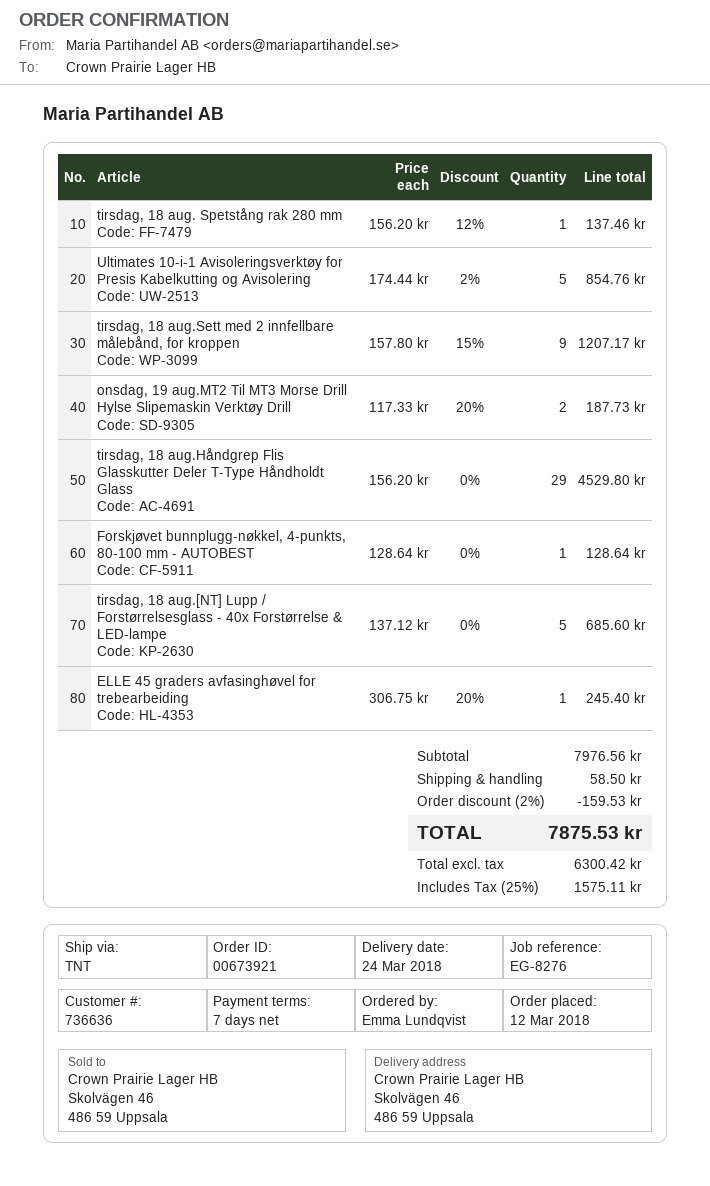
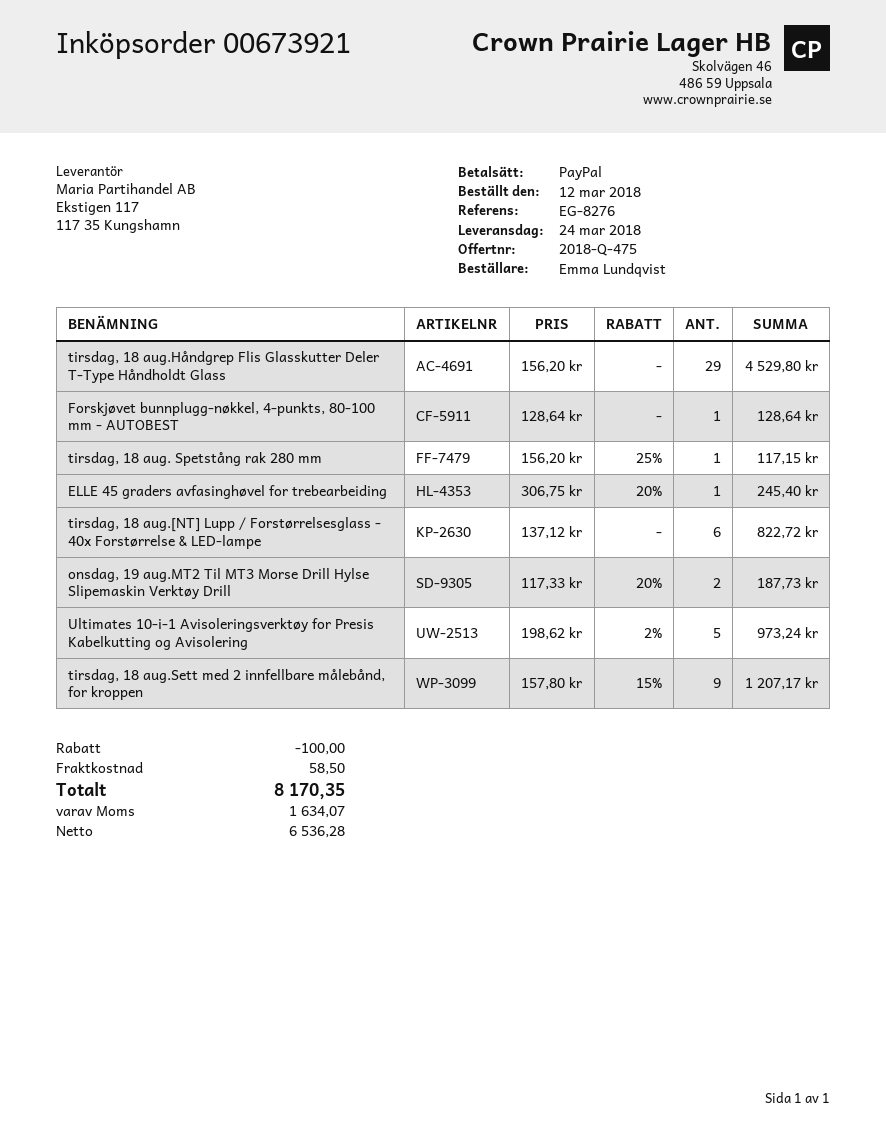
tirsdag, 18 aug. Spetstång rak 280 mm: 1 x 156.20 - 12% = 137.46 -> 1 x 156.20 - 25% = 117.15
Ultimates 10-i-1 Avisoleringsverktøy for Presis Kabelkutting og Avisolering: 5 x 174.44 - 2% = 854.76 -> 5 x 198.62 - 2% = 973.24
tirsdag, 18 aug.[NT] Lupp / Forstørrelsesglass - 40x Forstørrelse & LED-lampe: 5 x 137.12 = 685.60 -> 6 x 137.12 = 822.72
discount: 159.53 -> 100.00
net: 6300.42 -> 6536.28
tax: 1575.11 -> 1634.07
total: 7875.53 -> 8170.35

